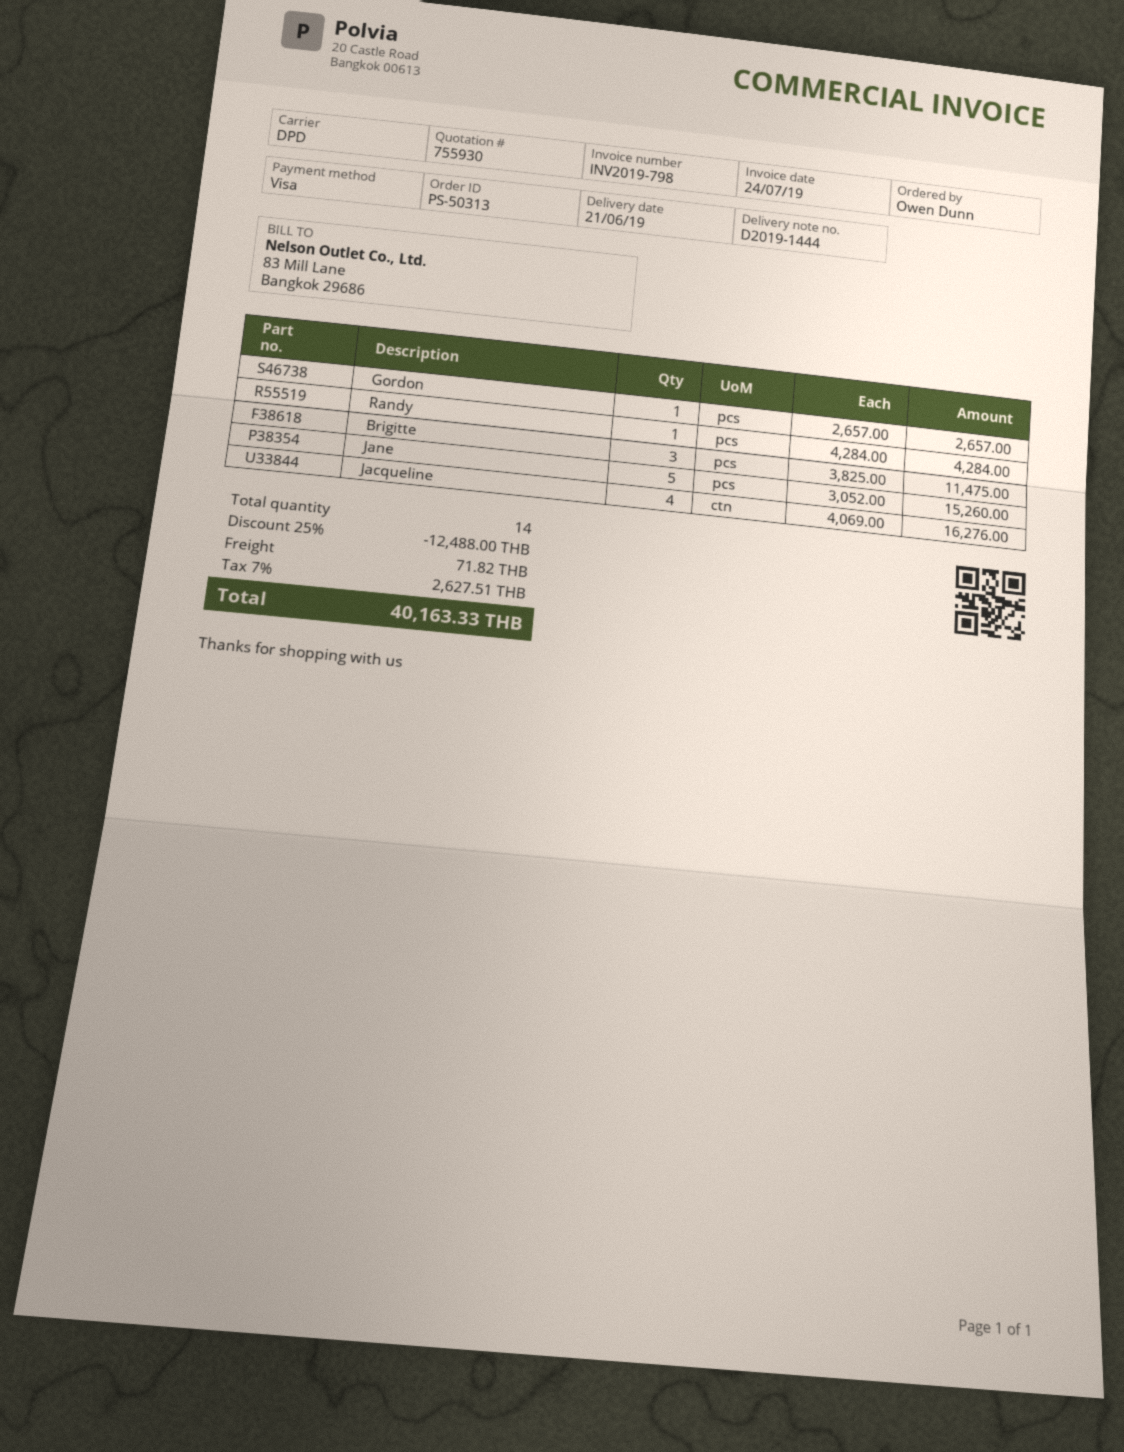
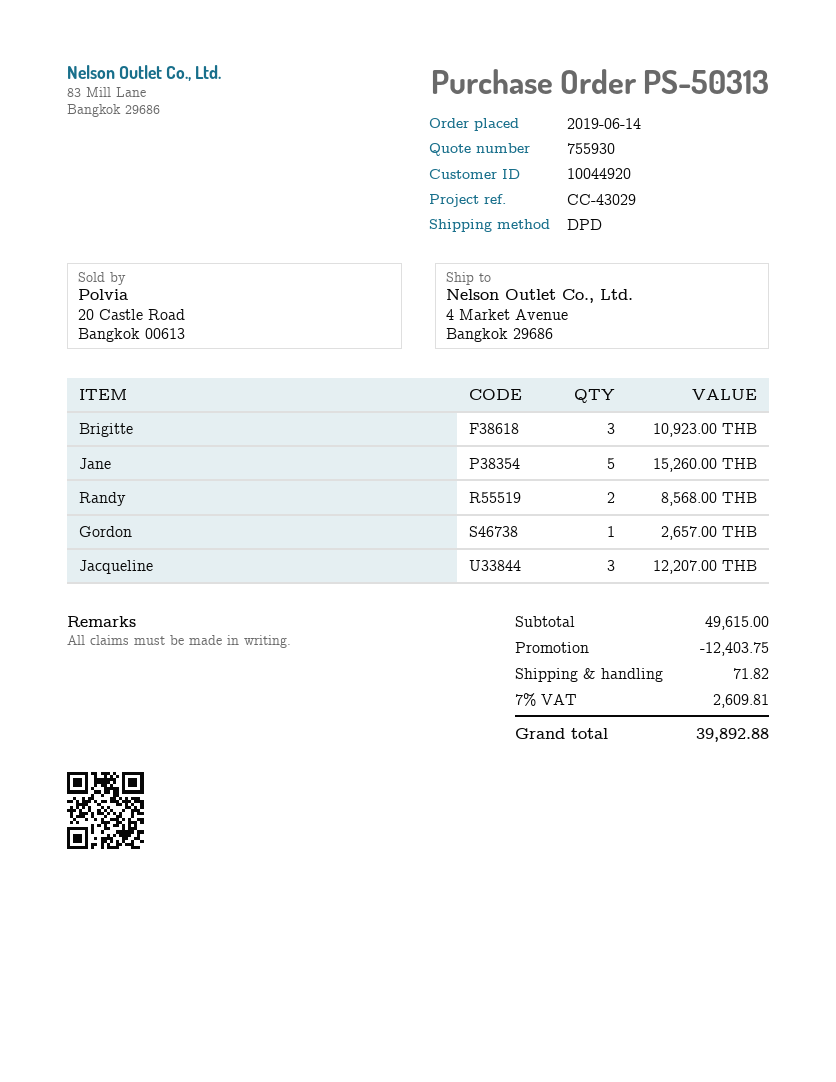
Randy: 1 for 4284.00 -> 2 for 8568.00
Brigitte: 3 for 11475.00 -> 3 for 10923.00
Jacqueline: 4 for 16276.00 -> 3 for 12207.00
discount: 12488.00 -> 12403.75
tax: 7% = 2627.51 -> 7% = 2609.81
total: 40163.33 -> 39892.88

